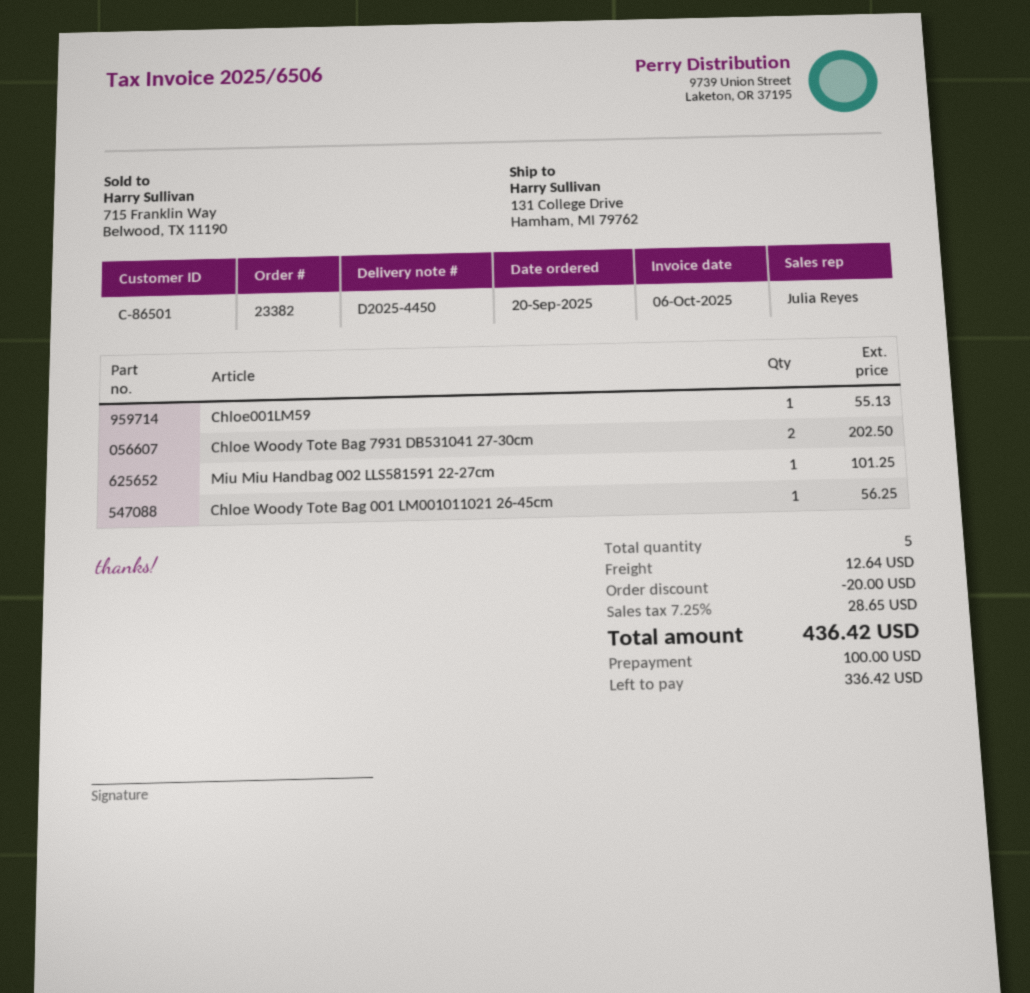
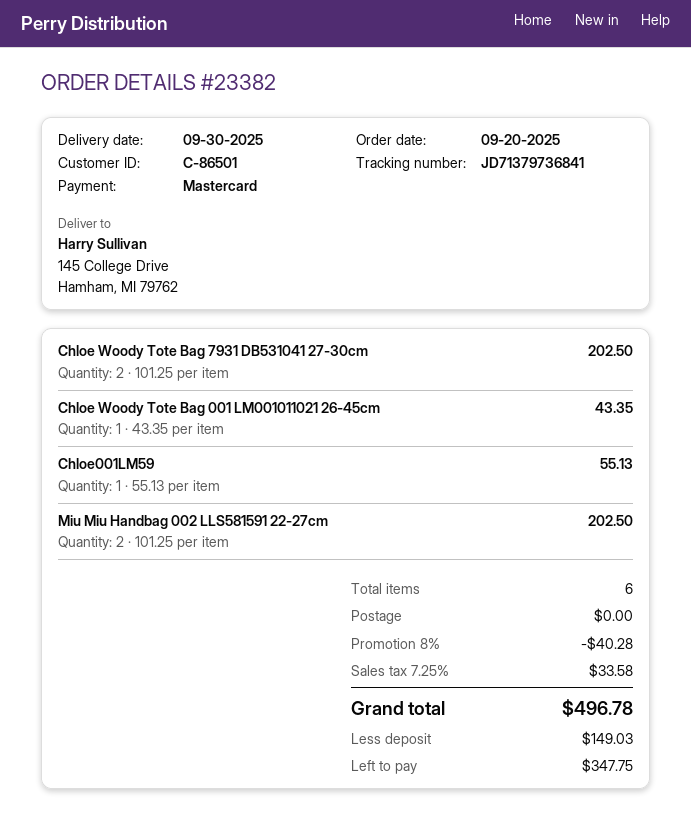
ship to: 131 College Drive, Hamham, MI 79762 -> 145 College Drive, Hamham, MI 79762
Miu Miu Handbag 002 LLS581591 22-27cm: 1 for 101.25 -> 2 for 202.50
Chloe Woody Tote Bag 001 LM001011021 26-45cm: 1 for 56.25 -> 1 for 43.35
total quantity: 5 -> 6
discount: 20.00 -> 40.28
shipping: 12.64 -> 0.00
tax: 7.25% = 28.65 -> 7.25% = 33.58
total: 436.42 -> 496.78
deposit: 100.00 -> 149.03
balance: 336.42 -> 347.75

